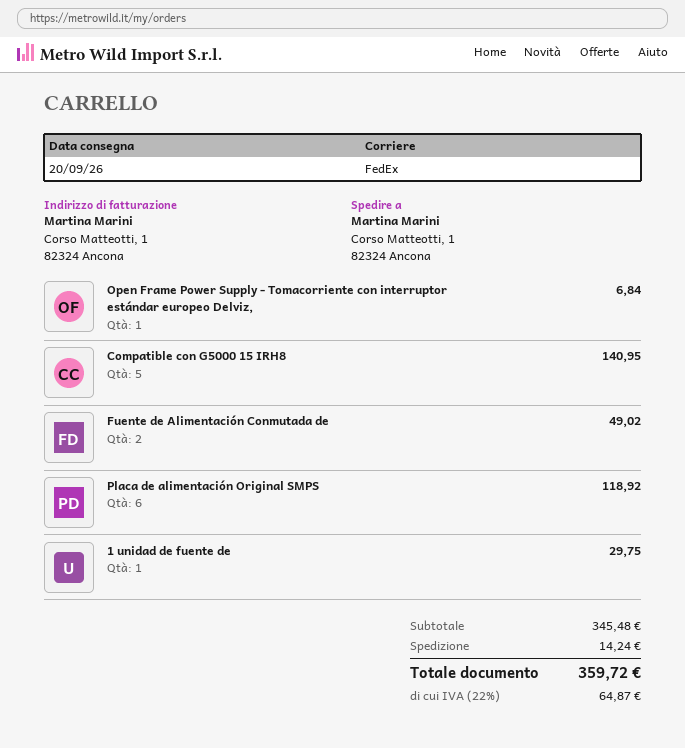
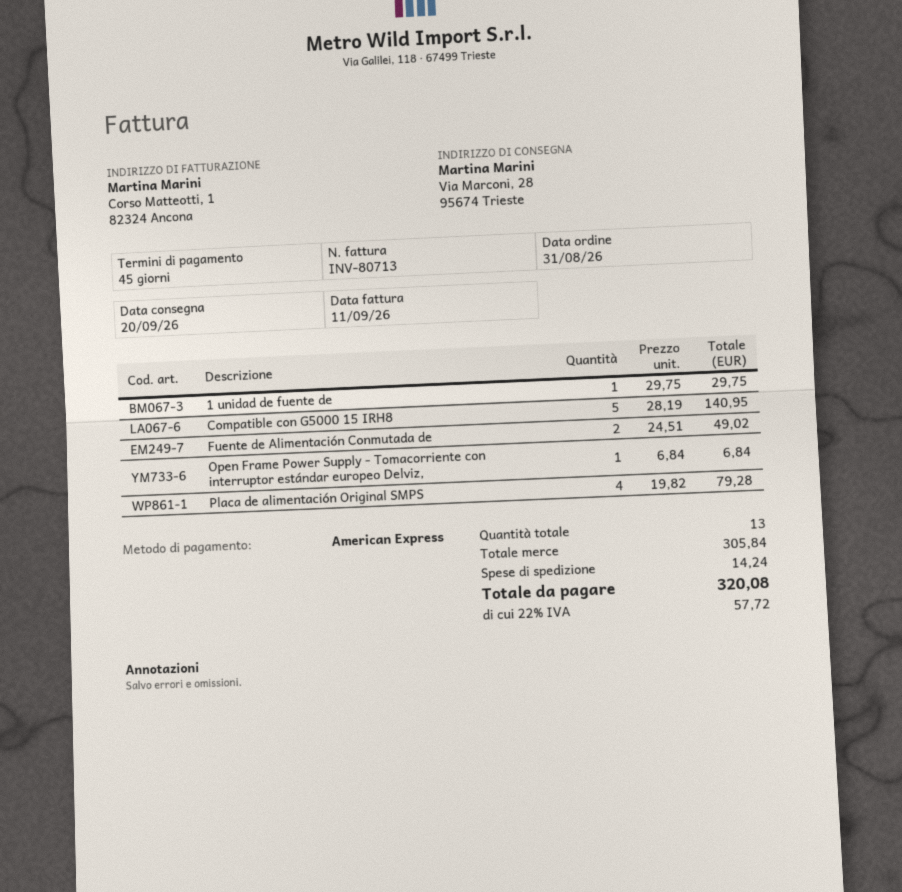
ship to: Corso Matteotti, 1, 82324 Ancona -> Via Marconi, 28, 95674 Trieste
Placa de alimentación Original SMPS: 6 for 118.92 -> 4 for 79.28
subtotal: 345.48 -> 305.84
tax: 22% = 64.87 -> 22% = 57.72
total: 359.72 -> 320.08

